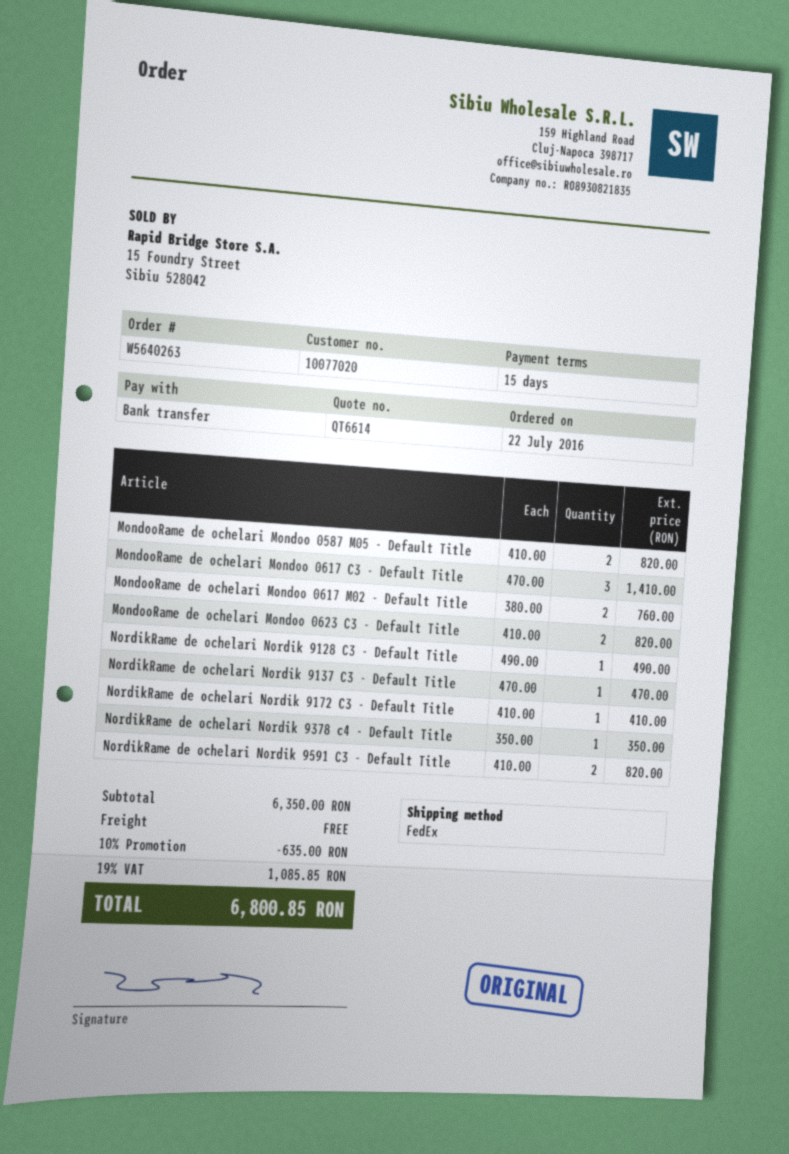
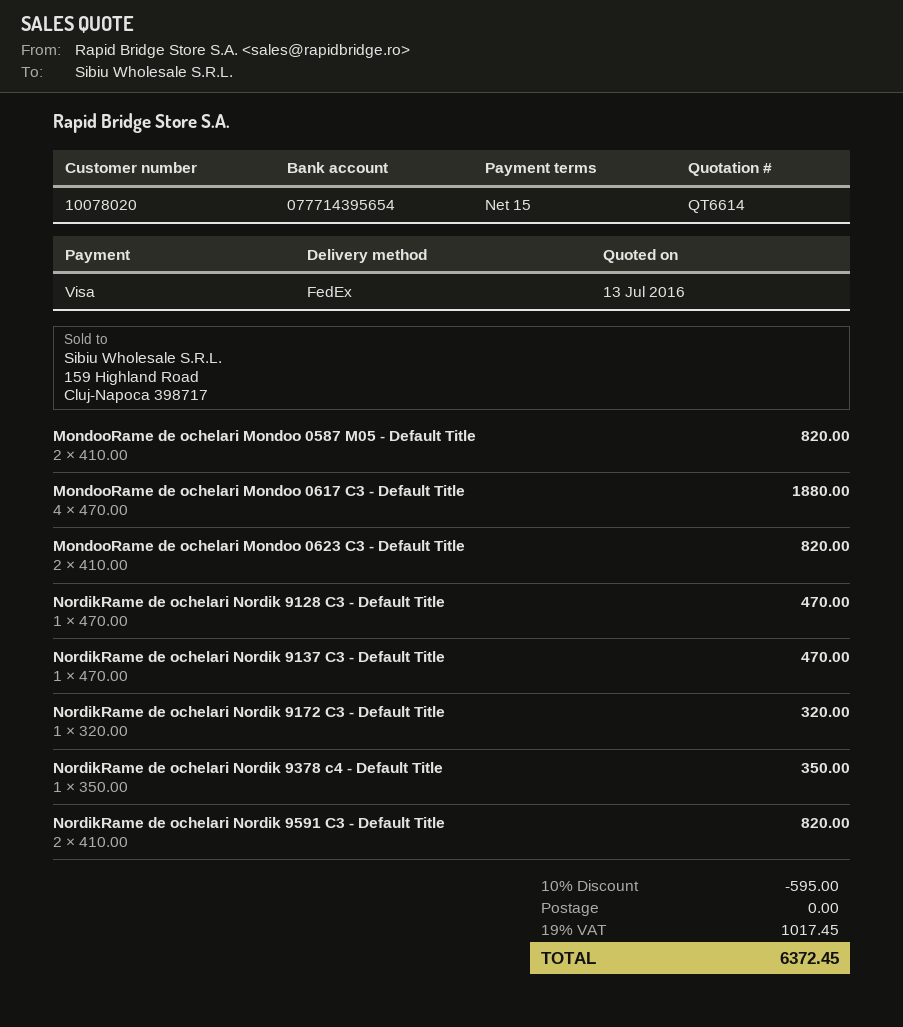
customer number: 10077020 -> 10078020
payment method: bank transfer -> Visa
MondooRame de ochelari Mondoo 0617 C3 - Default Title: 3 x 470.00 = 1410.00 -> 4 x 470.00 = 1880.00
MondooRame de ochelari Mondoo 0617 M02 - Default Title: 2 x 380.00 = 760.00 -> none
NordikRame de ochelari Nordik 9128 C3 - Default Title: 1 x 490.00 = 490.00 -> 1 x 470.00 = 470.00
NordikRame de ochelari Nordik 9172 C3 - Default Title: 1 x 410.00 = 410.00 -> 1 x 320.00 = 320.00
discount: 10% = 635.00 -> 10% = 595.00
tax: 19% = 1085.85 -> 19% = 1017.45
total: 6800.85 -> 6372.45

